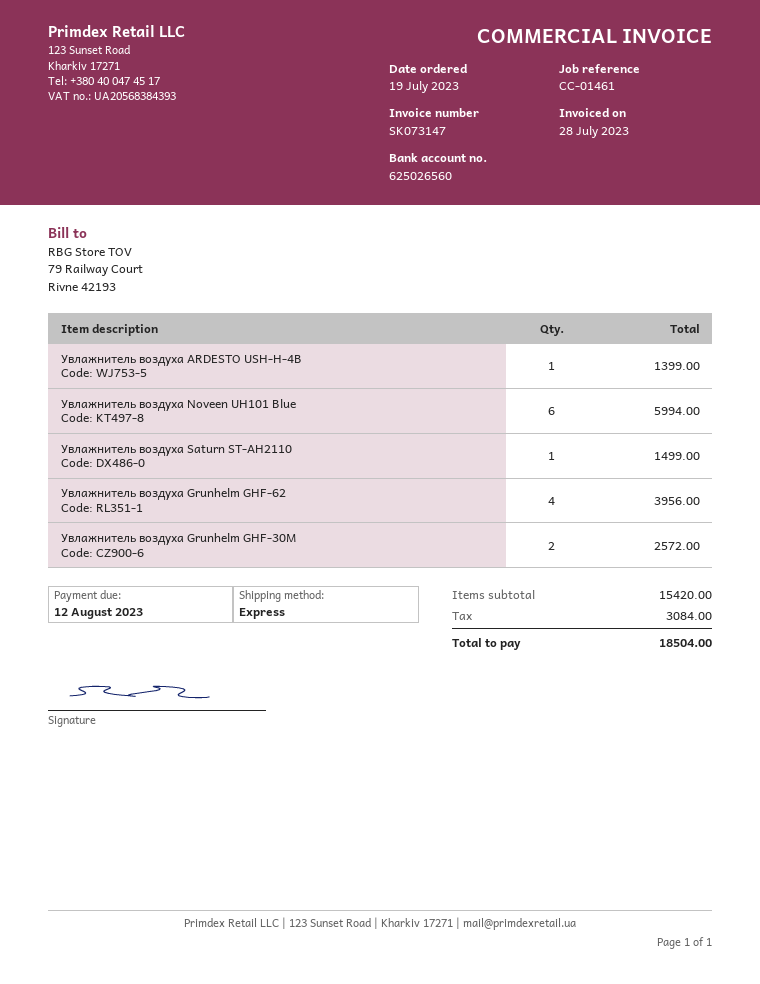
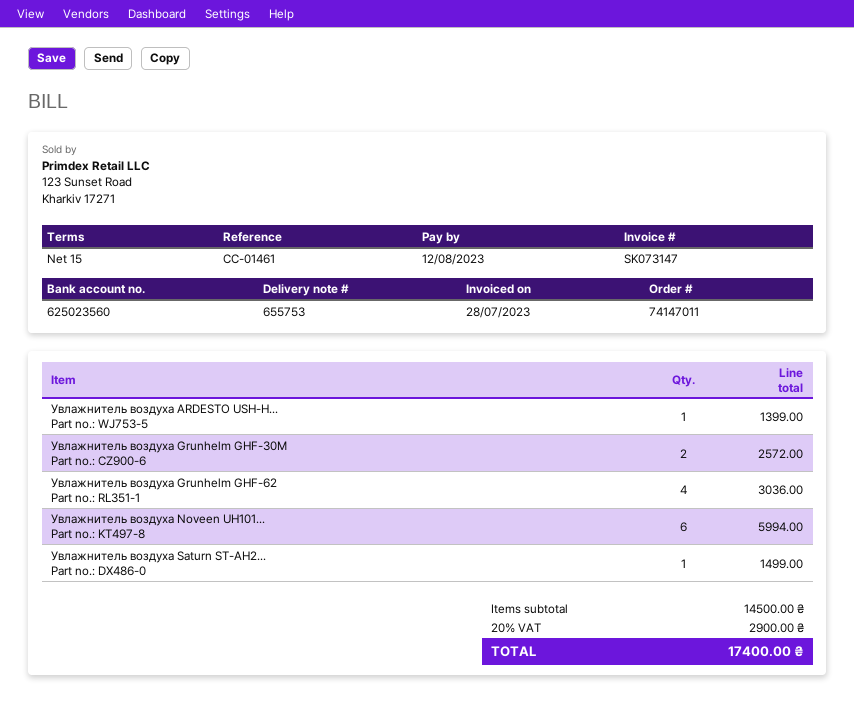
bank account: 625026560 -> 625023560
Увлажнитель воздуха Grunhelm GHF-62: 4 for 3956.00 -> 4 for 3036.00
subtotal: 15420.00 -> 14500.00
tax: 3084.00 -> 2900.00
total: 18504.00 -> 17400.00

